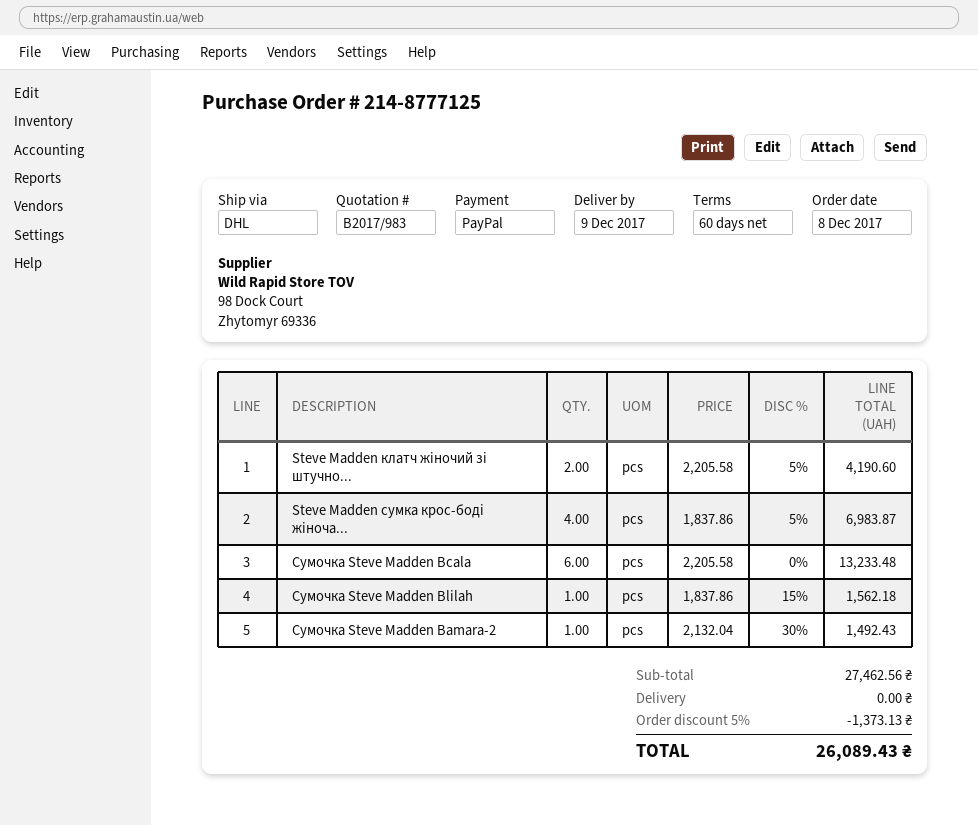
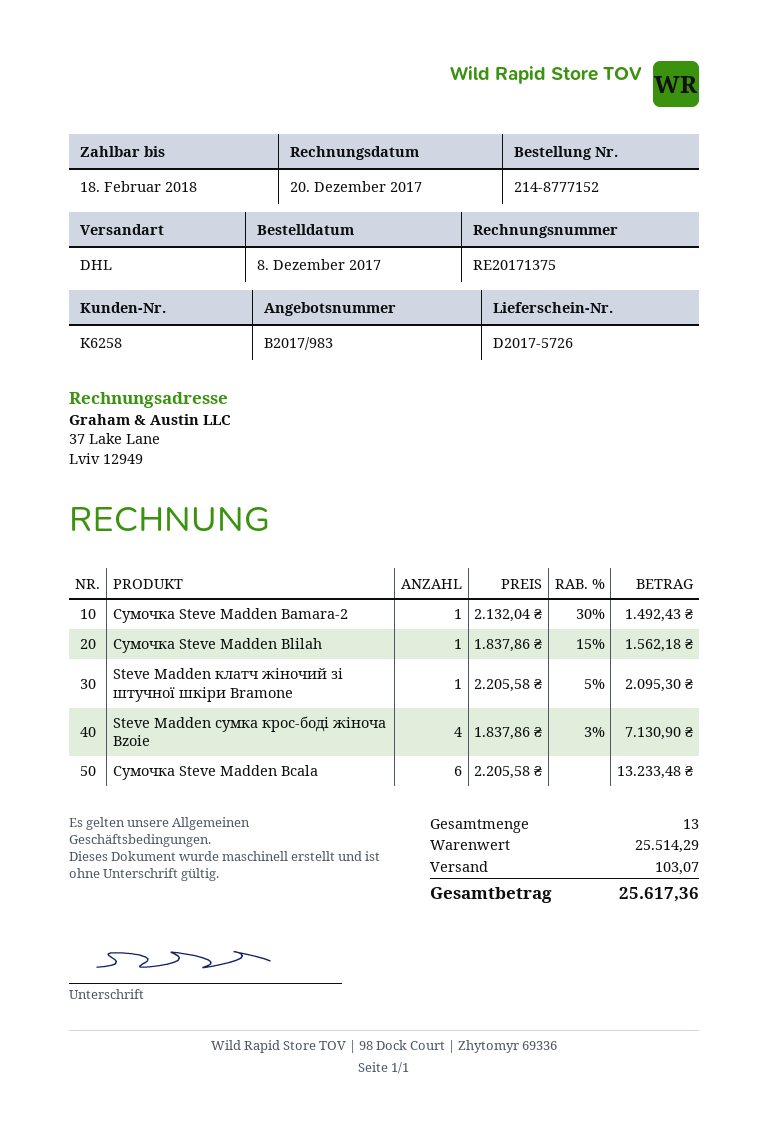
order number: 214-8777125 -> 214-8777152
Steve Madden клатч жіночий зі штучно...: 2 x 2205.58 - 5% = 4190.60 -> 1 x 2205.58 - 5% = 2095.30
Steve Madden сумка крос-боді жіноча...: 4 x 1837.86 - 5% = 6983.87 -> 4 x 1837.86 - 3% = 7130.90
subtotal: 27462.56 -> 25514.29
discount: 5% = 1373.13 -> none
shipping: 0.00 -> 103.07
total: 26089.43 -> 25617.36

